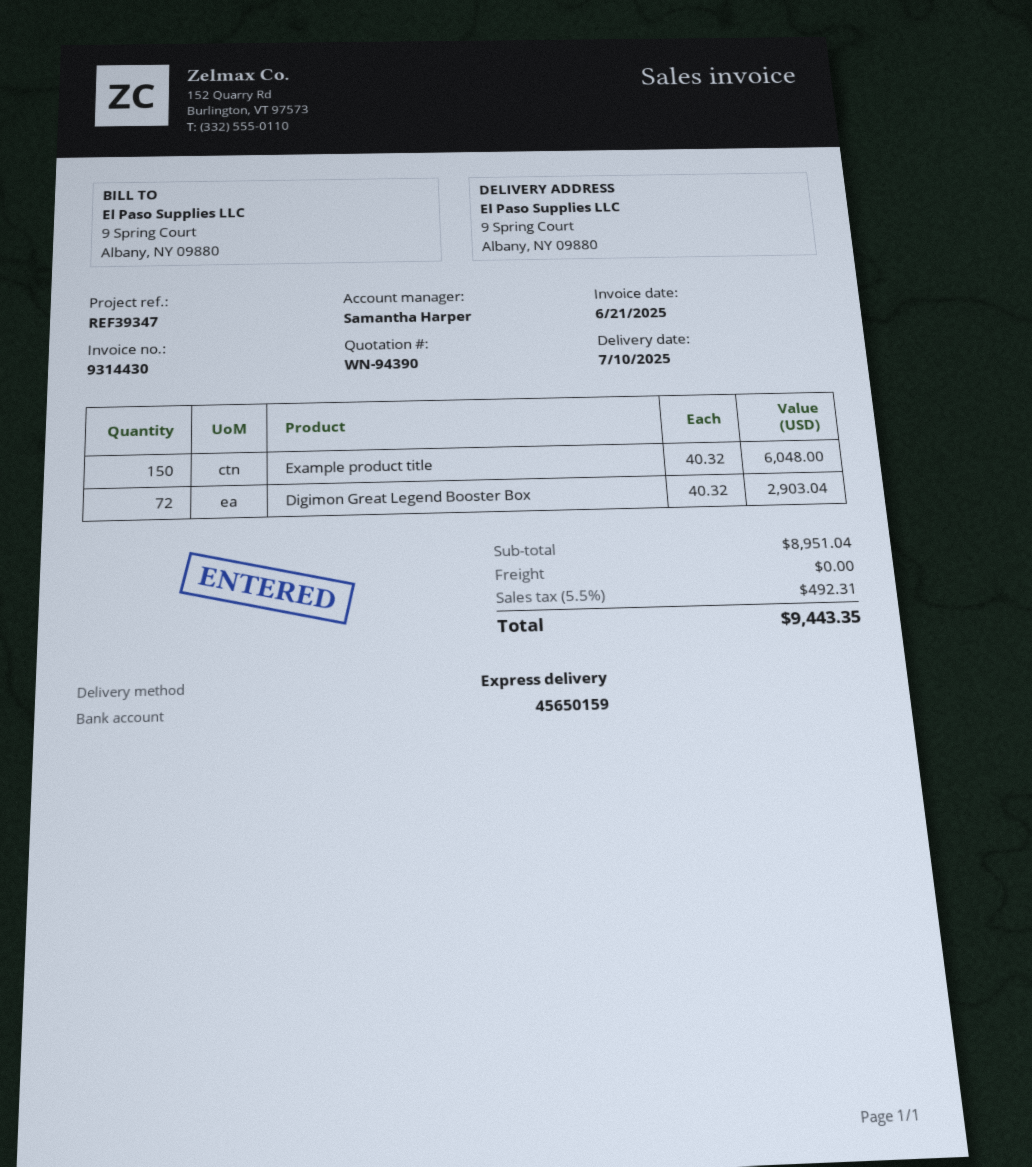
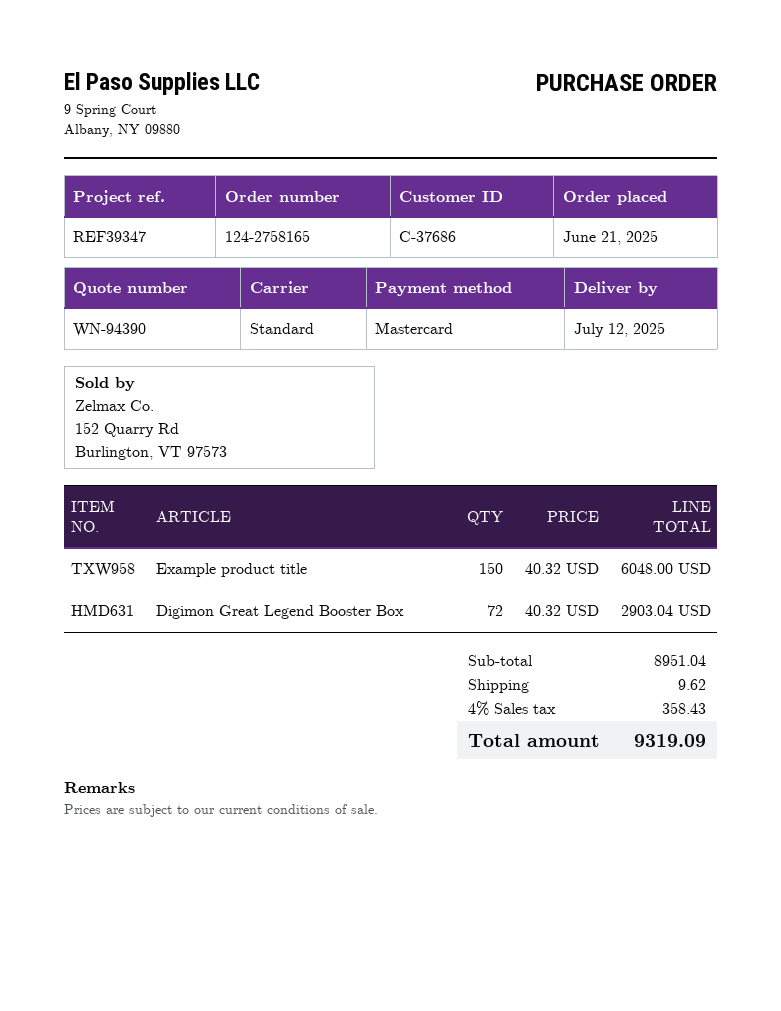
delivery date: 2025-07-10 -> 2025-07-12
shipping method: express -> standard
shipping: 0.00 -> 9.62
tax: 5.5% = 492.31 -> 4% = 358.43
total: 9443.35 -> 9319.09

